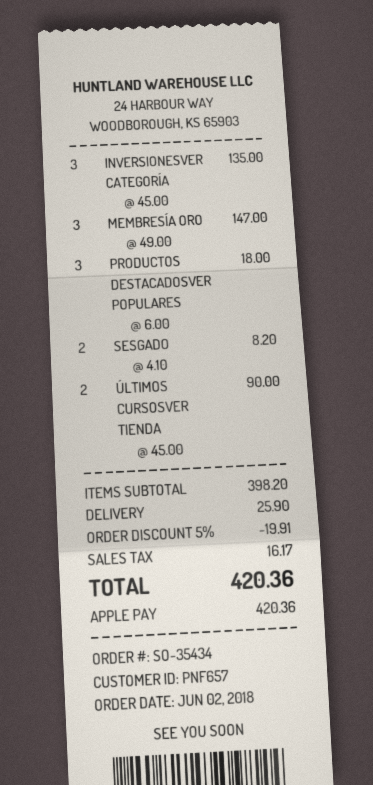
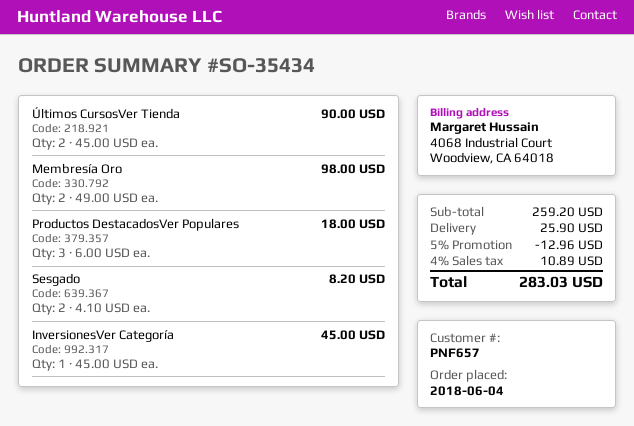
order date: 2018-06-02 -> 2018-06-04
INVERSIONESVER CATEGORÍA: 3 x 45.00 = 135.00 -> 1 x 45.00 = 45.00
MEMBRESÍA ORO: 3 x 49.00 = 147.00 -> 2 x 49.00 = 98.00
subtotal: 398.20 -> 259.20
discount: 5% = 19.91 -> 5% = 12.96
tax: 16.17 -> 10.89
total: 420.36 -> 283.03

